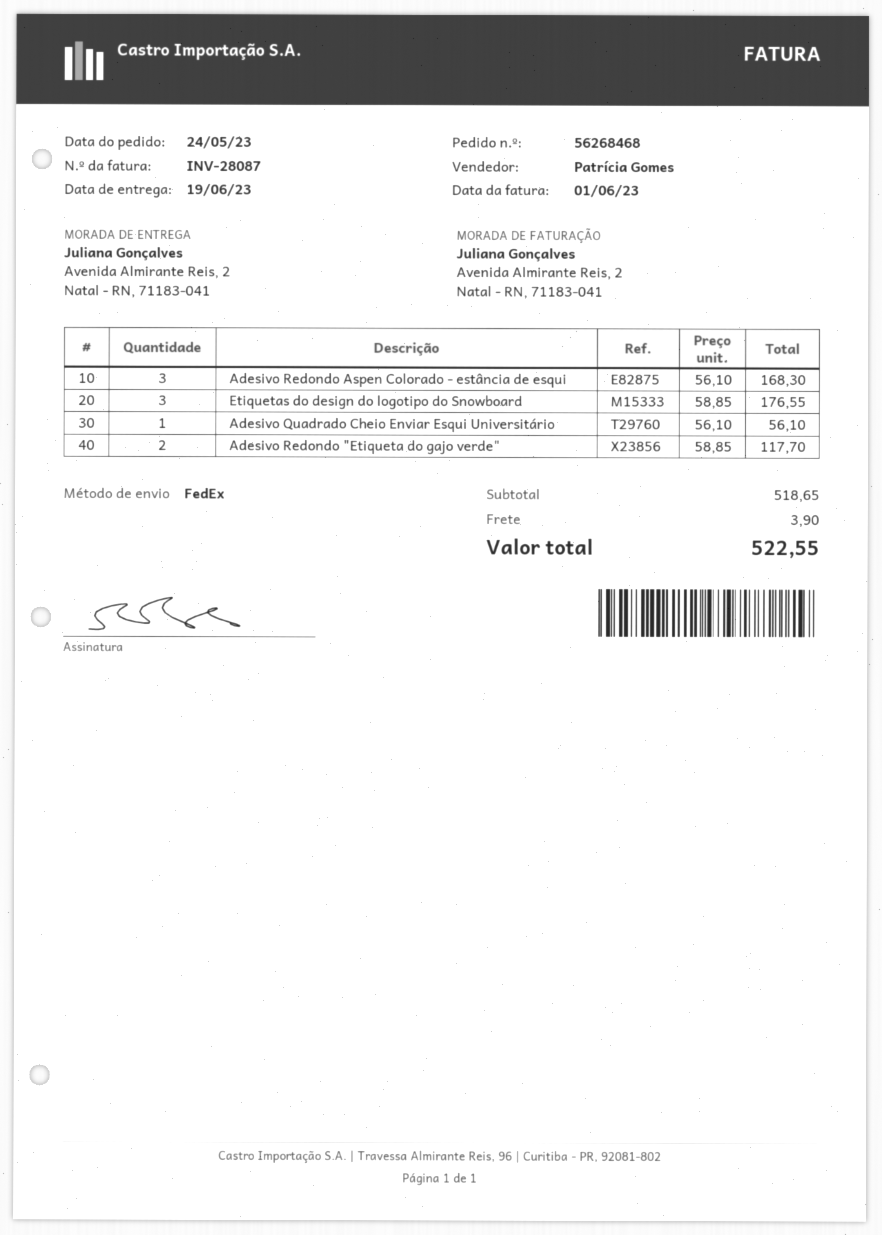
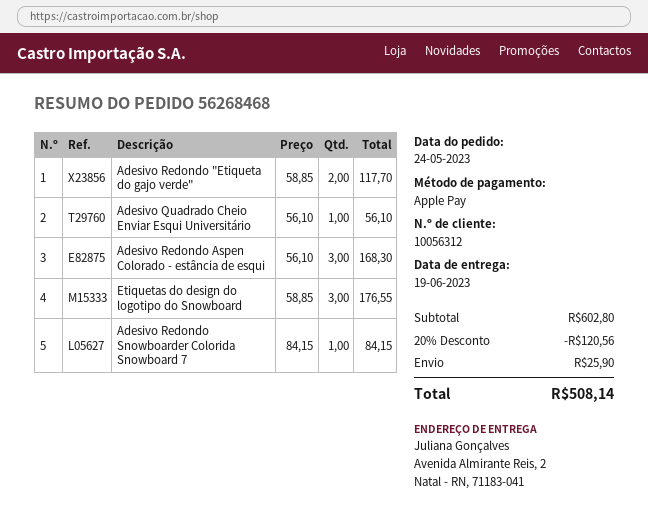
Adesivo Redondo Snowboarder Colorida Snowboard 7: none -> 1 x 84.15 = 84.15
subtotal: 518.65 -> 602.80
discount: none -> 20% = 120.56
shipping: 3.90 -> 25.90
total: 522.55 -> 508.14

